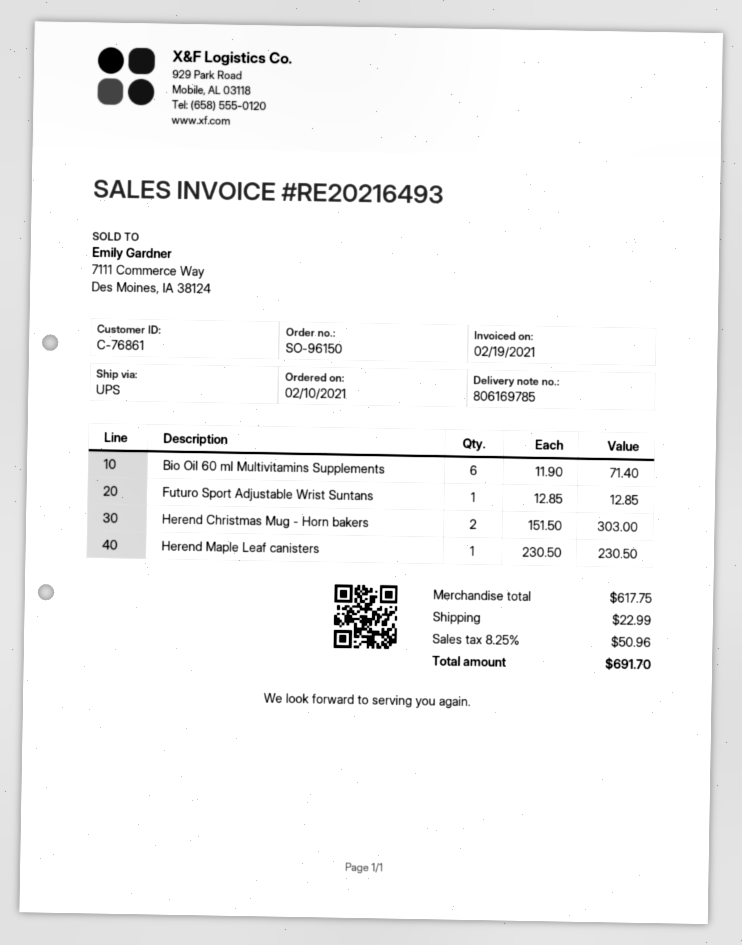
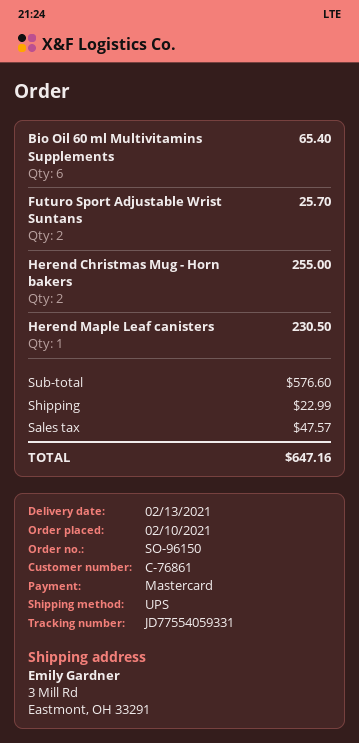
Bio Oil 60 ml Multivitamins Supplements: 6 for 71.40 -> 6 for 65.40
Futuro Sport Adjustable Wrist Suntans: 1 for 12.85 -> 2 for 25.70
Herend Christmas Mug - Horn bakers: 2 for 303.00 -> 2 for 255.00
subtotal: 617.75 -> 576.60
tax: 50.96 -> 47.57
total: 691.70 -> 647.16

